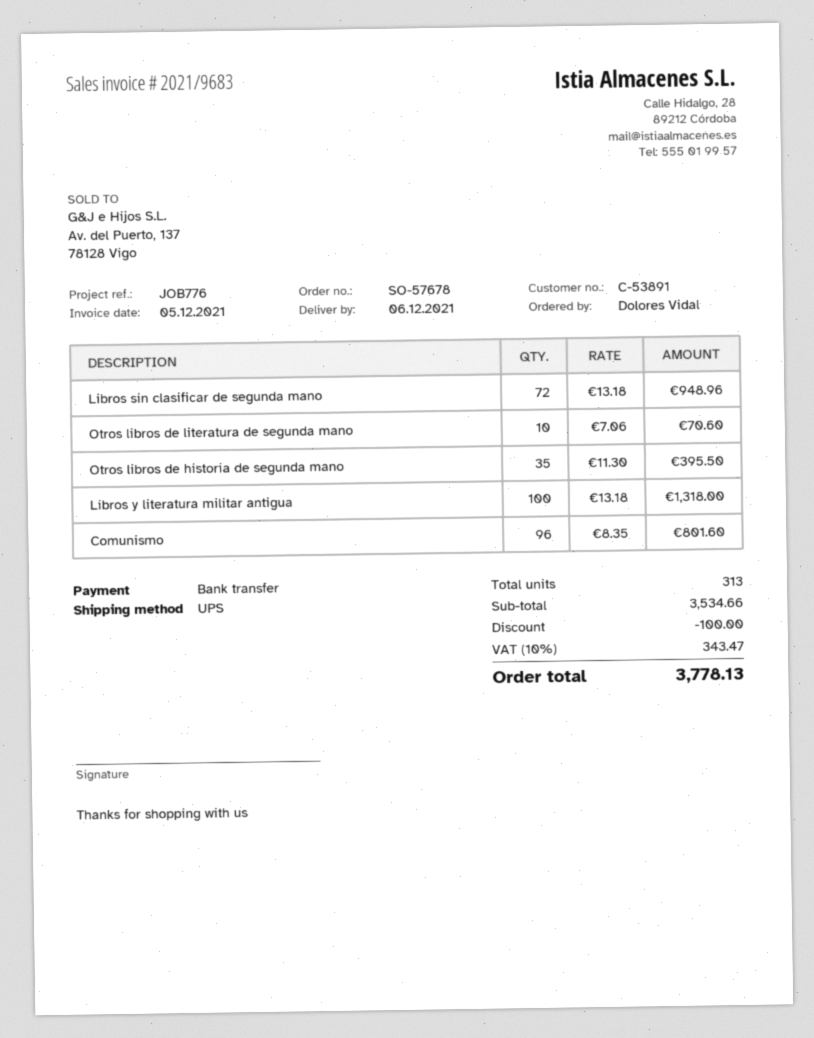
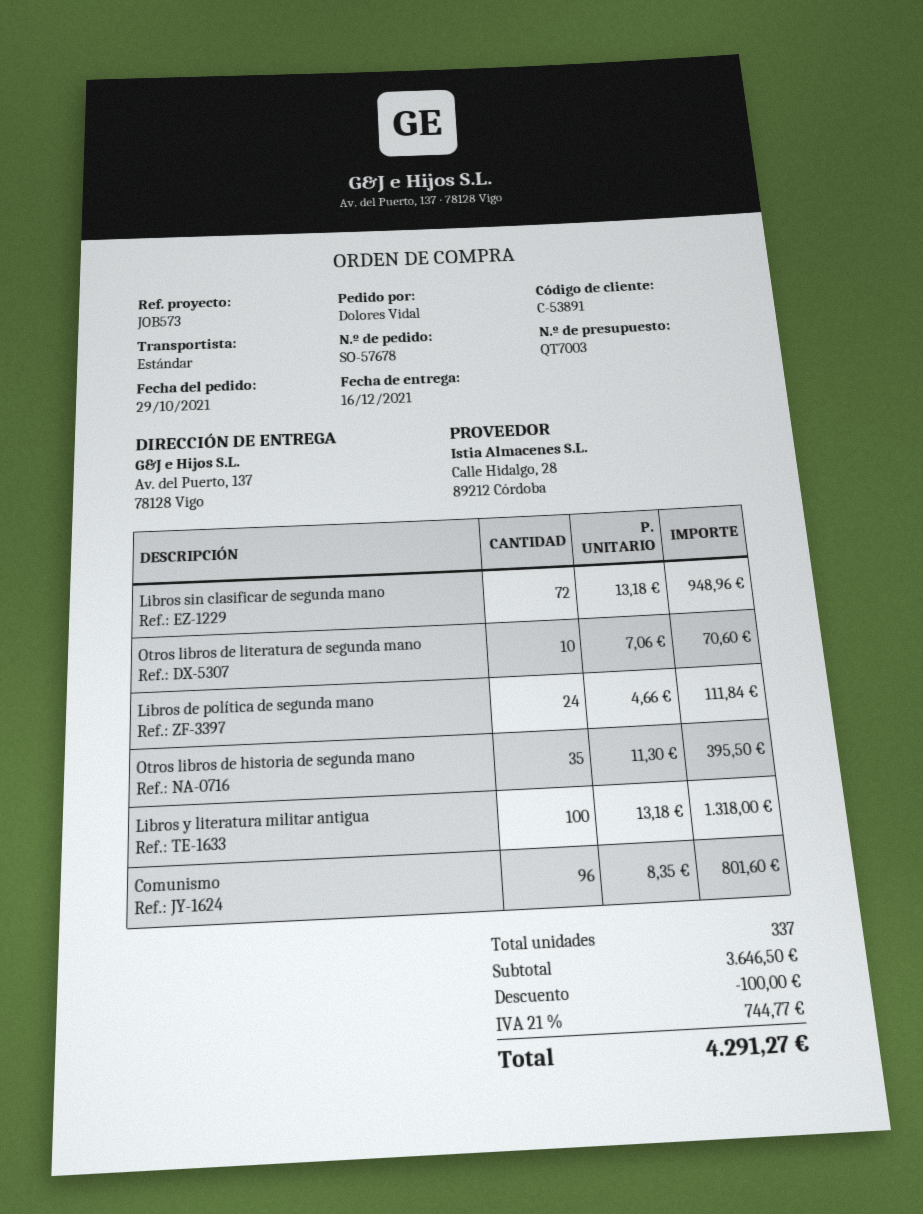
delivery date: 2021-12-06 -> 2021-12-16
reference: JOB776 -> JOB573
shipping method: UPS -> standard
Libros de política de segunda mano: none -> 24 x 4.66 = 111.84
total quantity: 313 -> 337
subtotal: 3534.66 -> 3646.50
tax: 10% = 343.47 -> 21% = 744.77
total: 3778.13 -> 4291.27

